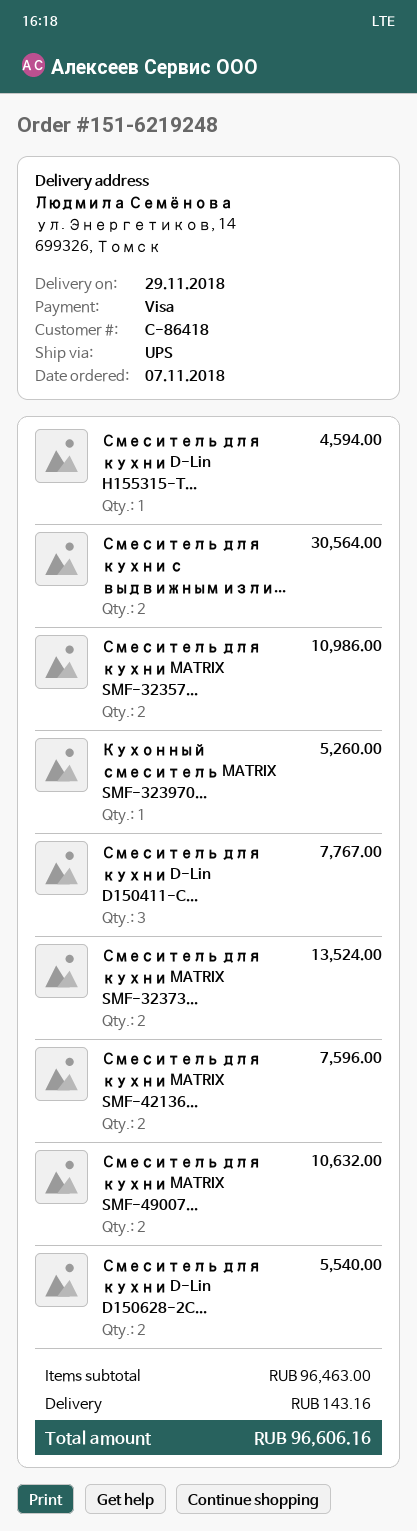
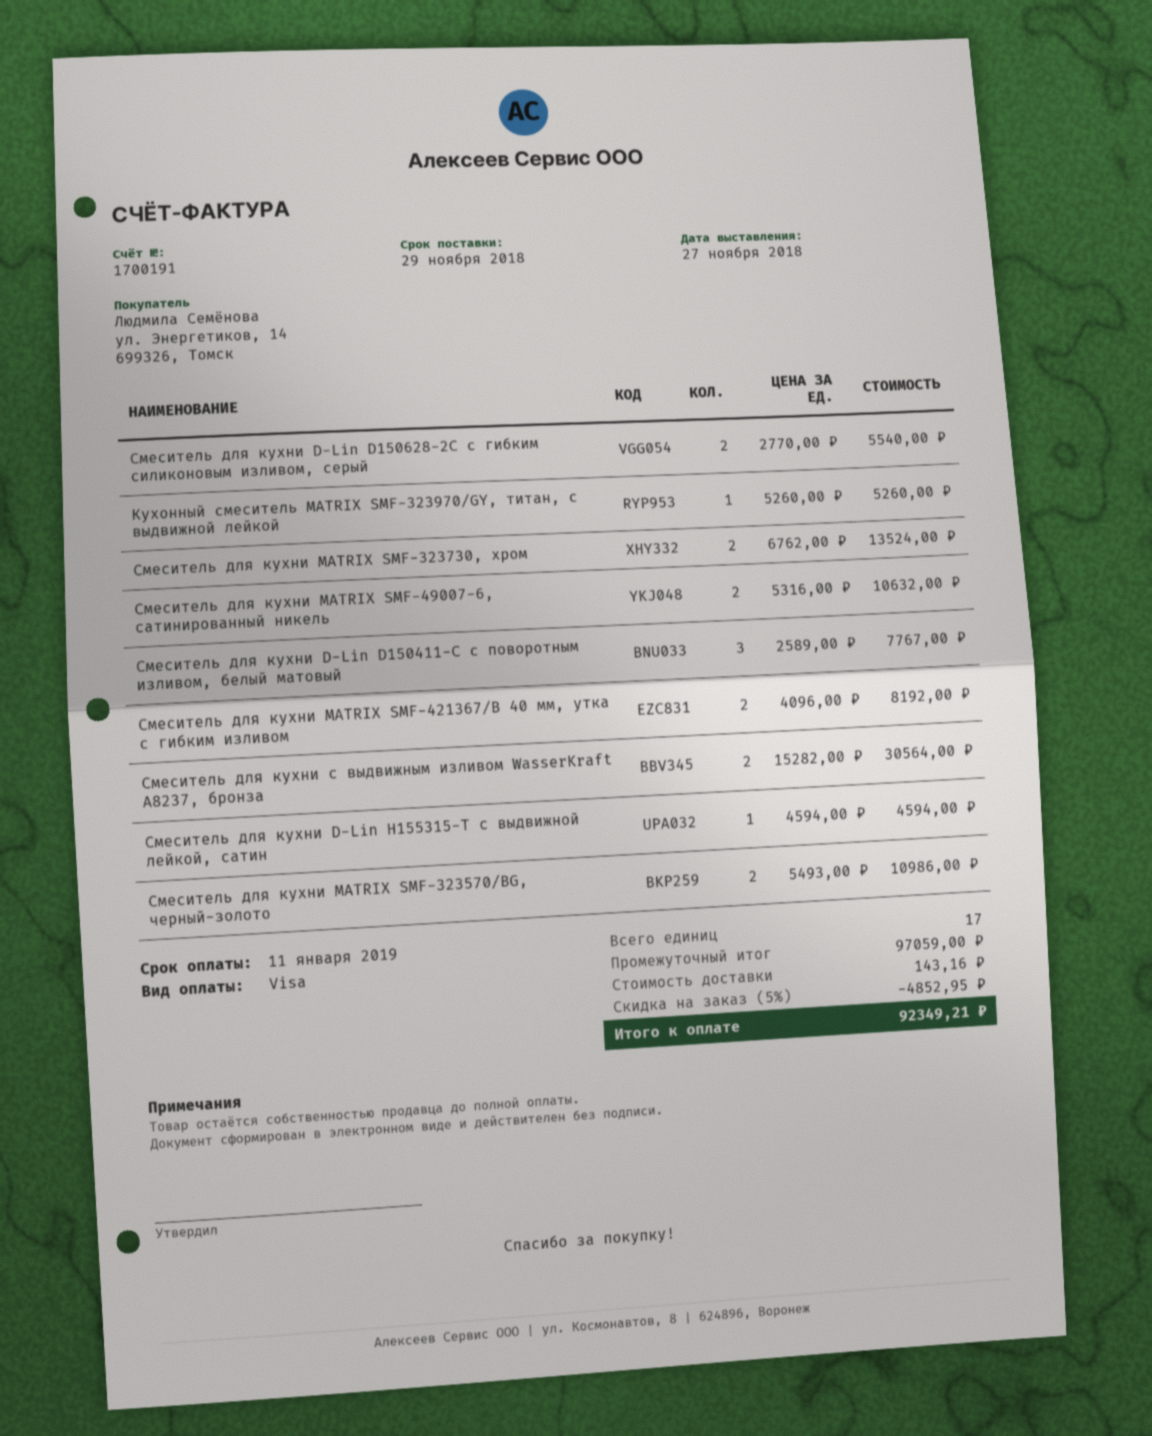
Смеситель для кухни MATRIX SMF-42136...: 2 for 7596.00 -> 2 for 8192.00
subtotal: 96463.00 -> 97059.00
discount: none -> 5% = 4852.95
total: 96606.16 -> 92349.21

